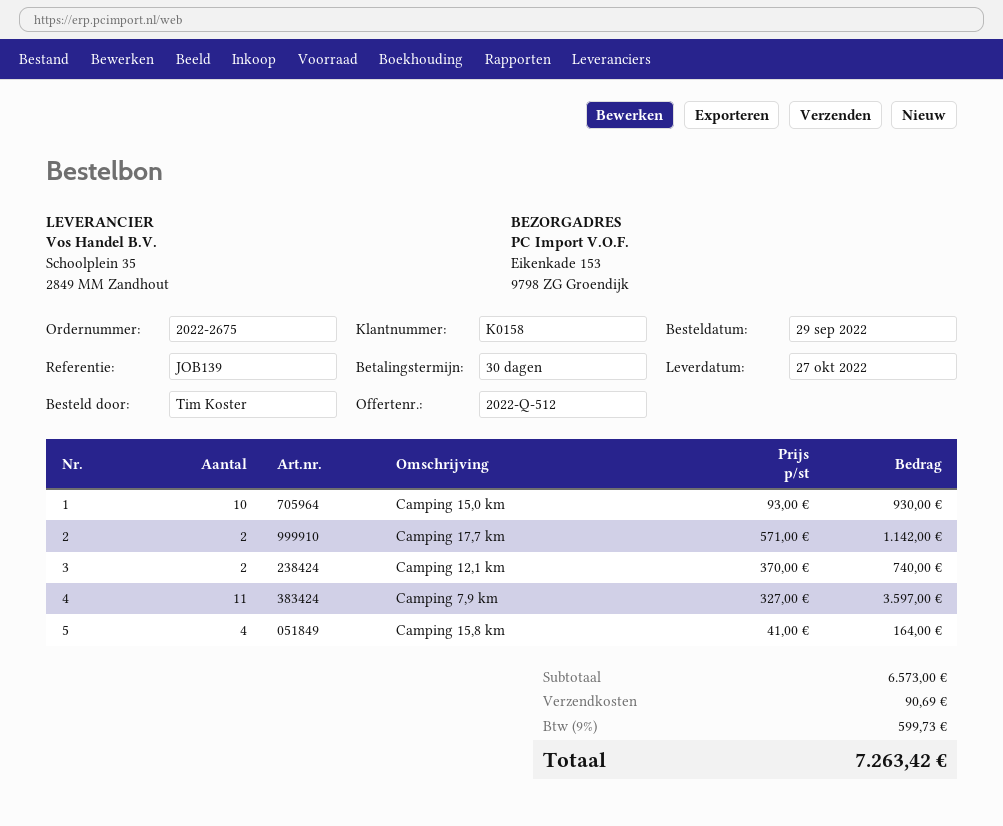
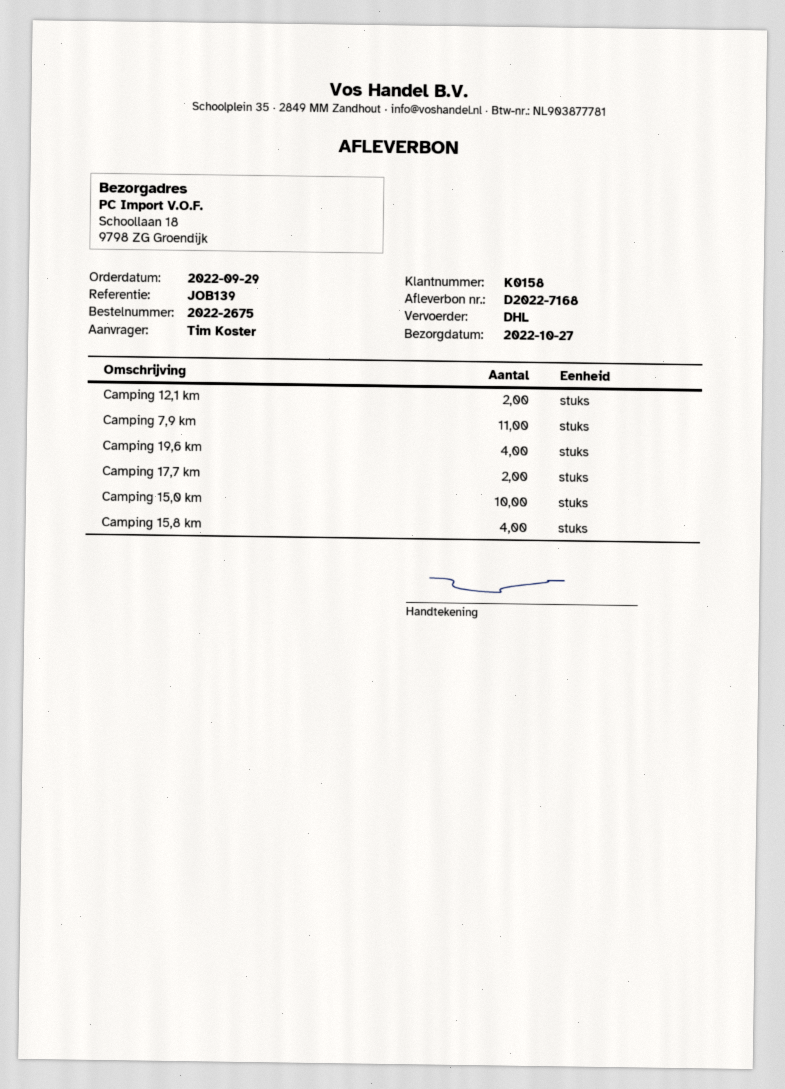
ship to: Eikenkade 153, 9798 ZG Groendijk -> Schoollaan 18, 9798 ZG Groendijk
Camping 19,6 km: none -> 4

